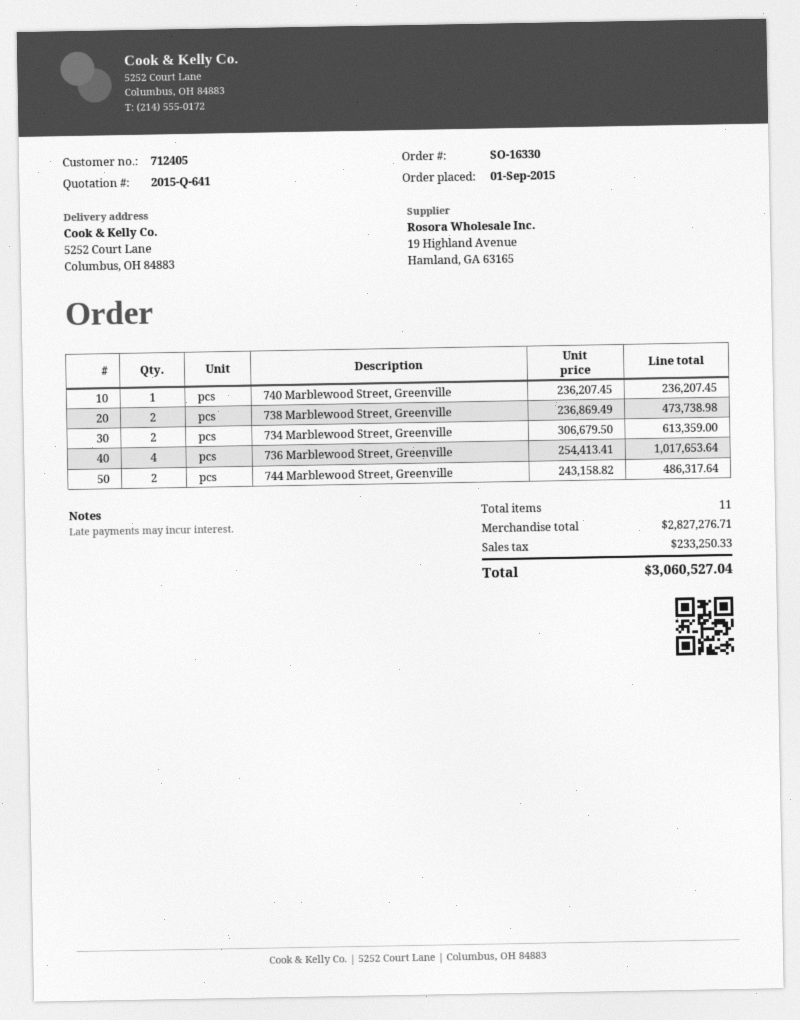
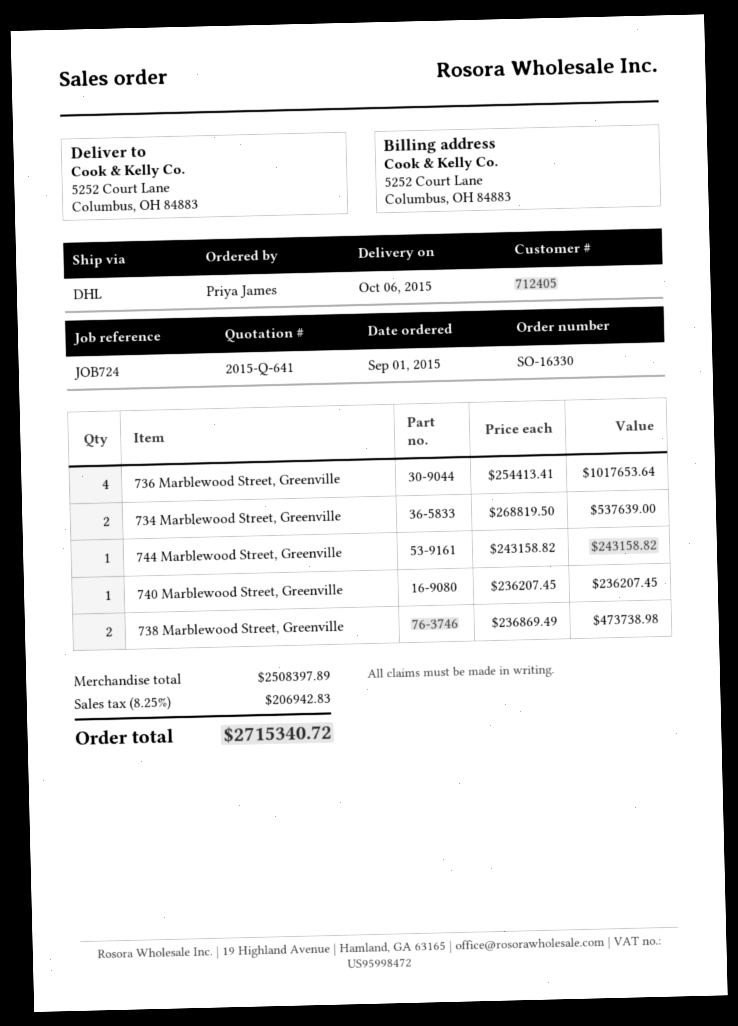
734 Marblewood Street, Greenville: 2 x 306679.50 = 613359.00 -> 2 x 268819.50 = 537639.00
744 Marblewood Street, Greenville: 2 x 243158.82 = 486317.64 -> 1 x 243158.82 = 243158.82
subtotal: 2827276.71 -> 2508397.89
tax: 233250.33 -> 206942.83
total: 3060527.04 -> 2715340.72

